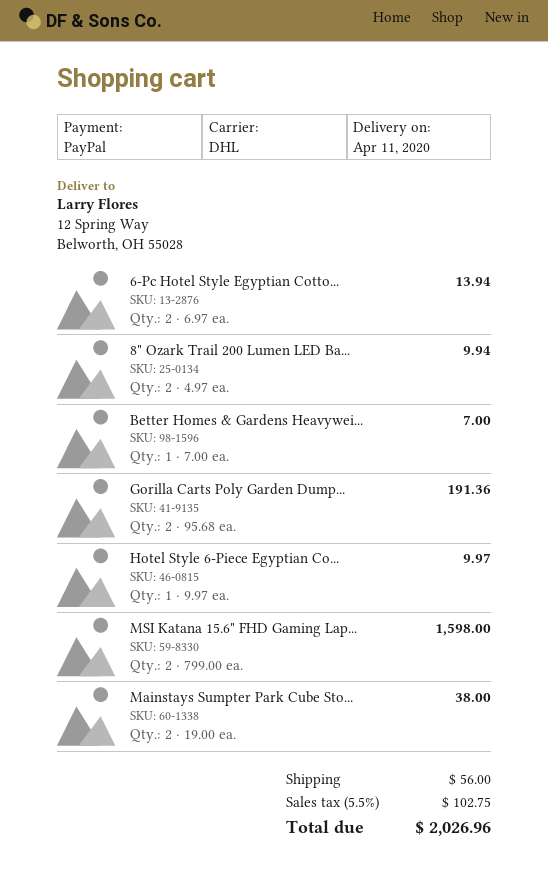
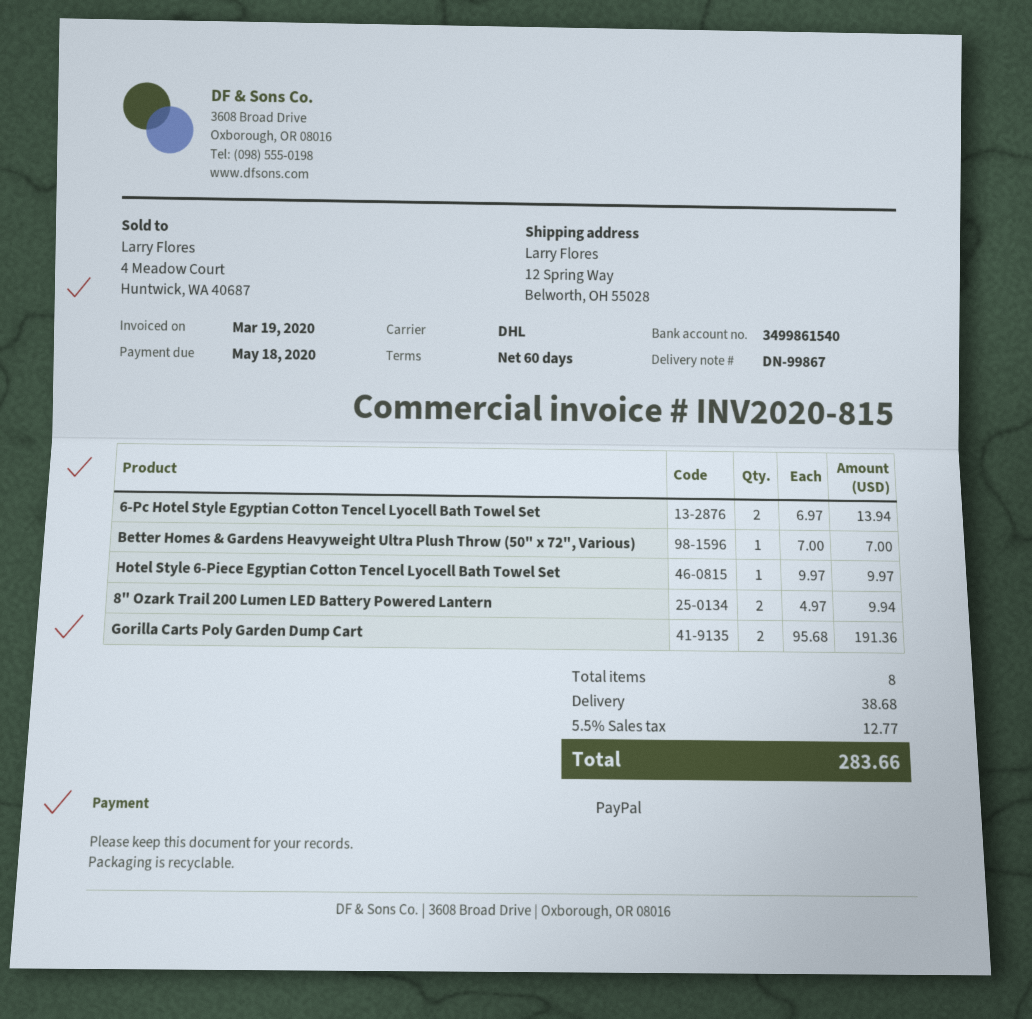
MSI Katana 15.6" FHD Gaming Lap...: 2 x 799.00 = 1598.00 -> none
Mainstays Sumpter Park Cube Sto...: 2 x 19.00 = 38.00 -> none
shipping: 56.00 -> 38.68
tax: 5.5% = 102.75 -> 5.5% = 12.77
total: 2026.96 -> 283.66

